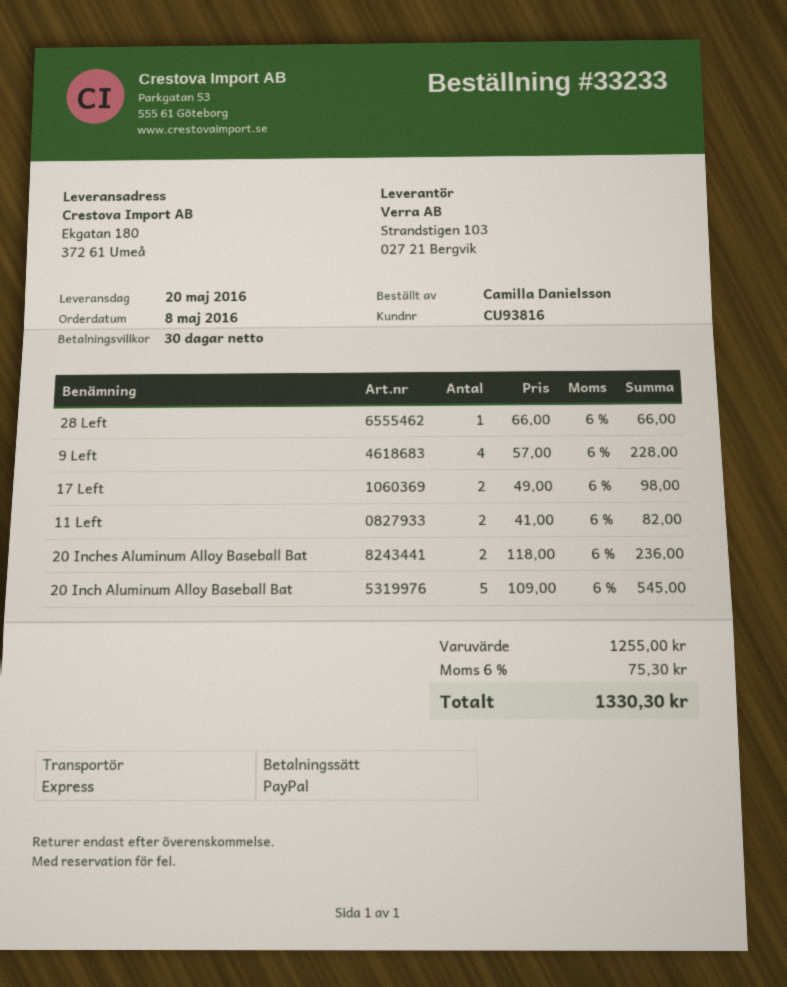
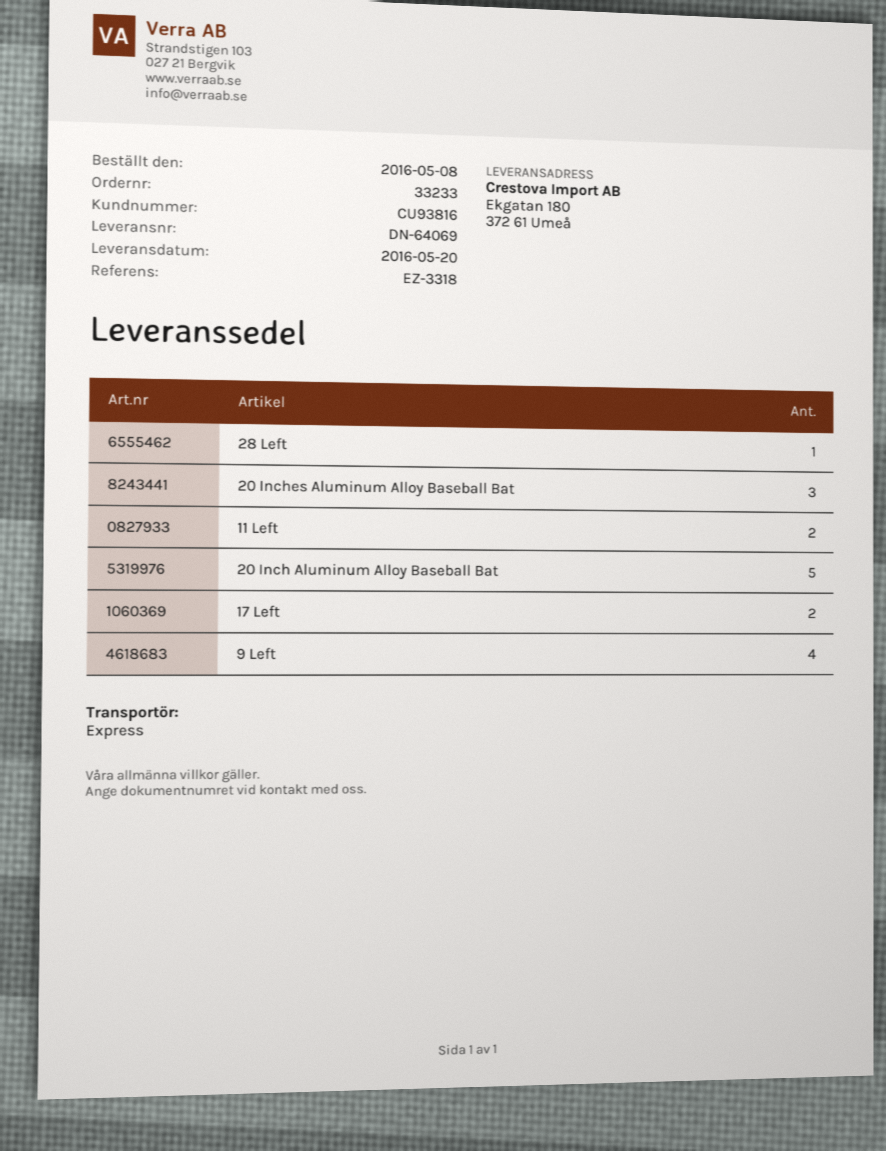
20 Inches Aluminum Alloy Baseball Bat: 2 -> 3

